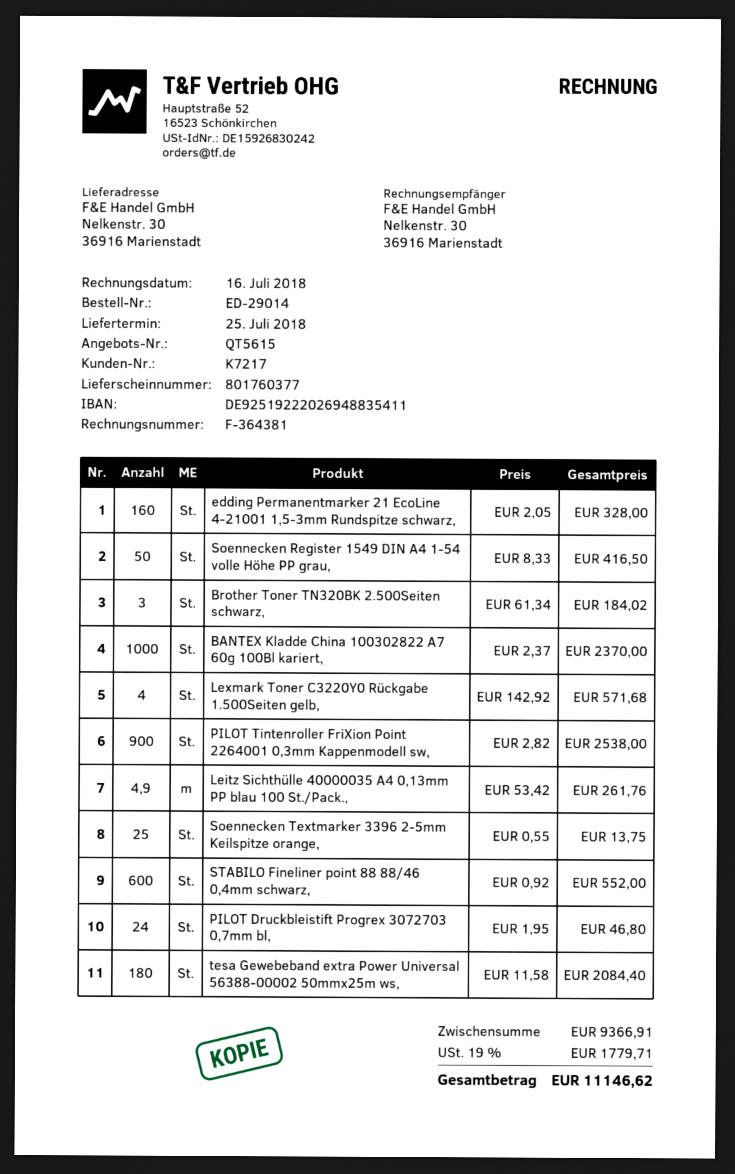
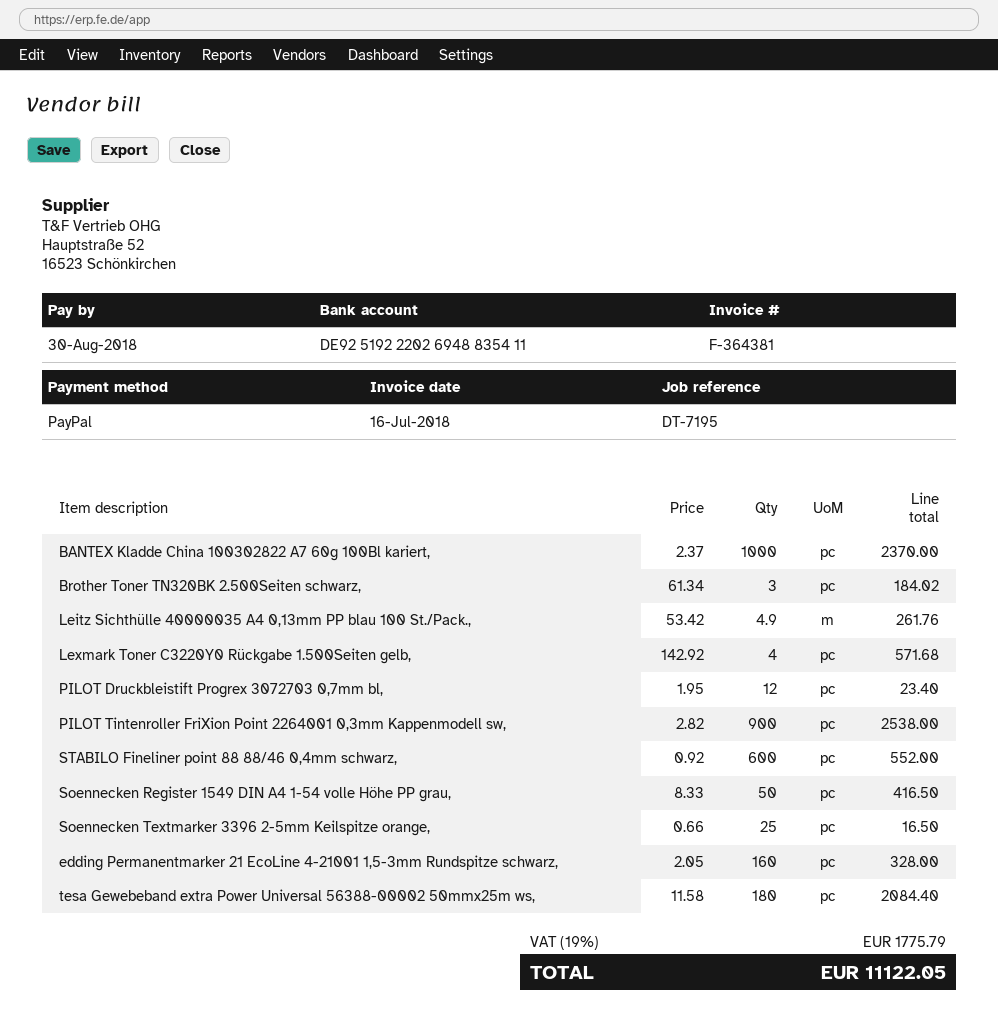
Soennecken Textmarker 3396 2-5mm Keilspitze orange,: 25 x 0.55 = 13.75 -> 25 x 0.66 = 16.50
PILOT Druckbleistift Progrex 3072703 0,7mm bl,: 24 x 1.95 = 46.80 -> 12 x 1.95 = 23.40
tax: 19% = 1779.71 -> 19% = 1775.79
total: 11146.62 -> 11122.05

